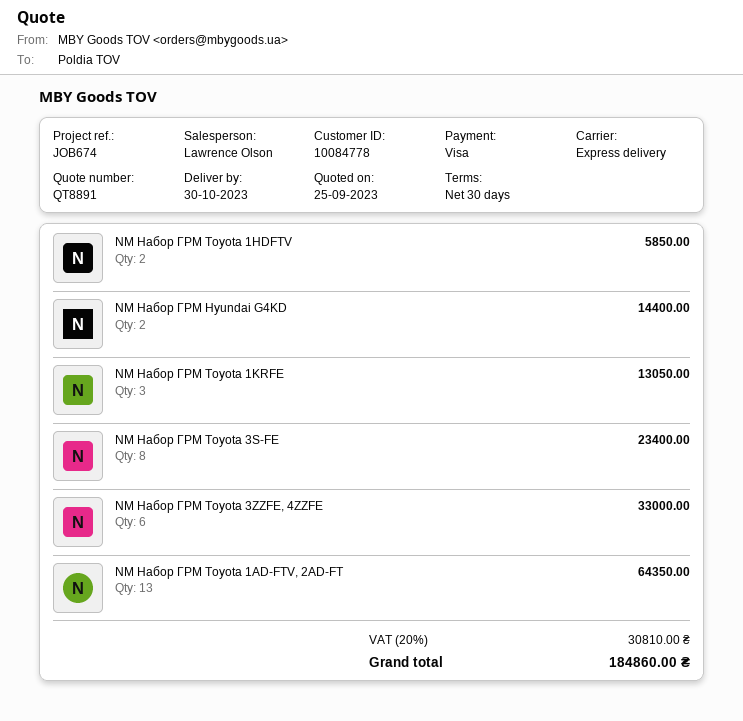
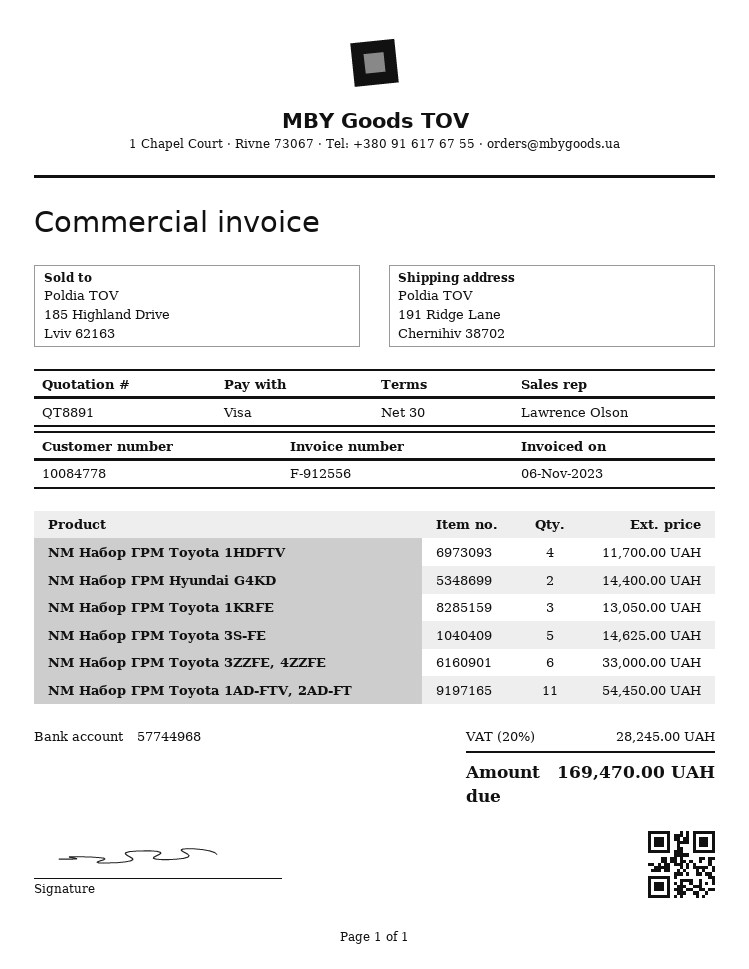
NM Набор ГРМ Toyota 1HDFTV: 2 for 5850.00 -> 4 for 11700.00
NM Набор ГРМ Toyota 3S-FE: 8 for 23400.00 -> 5 for 14625.00
NM Набор ГРМ Toyota 1AD-FTV, 2AD-FT: 13 for 64350.00 -> 11 for 54450.00
tax: 20% = 30810.00 -> 20% = 28245.00
total: 184860.00 -> 169470.00

